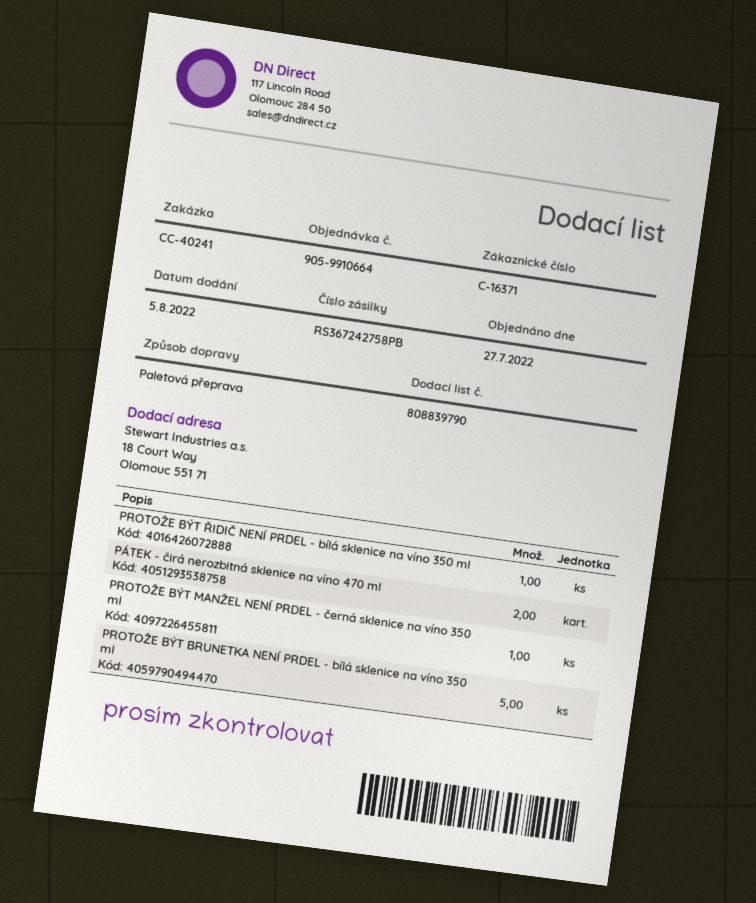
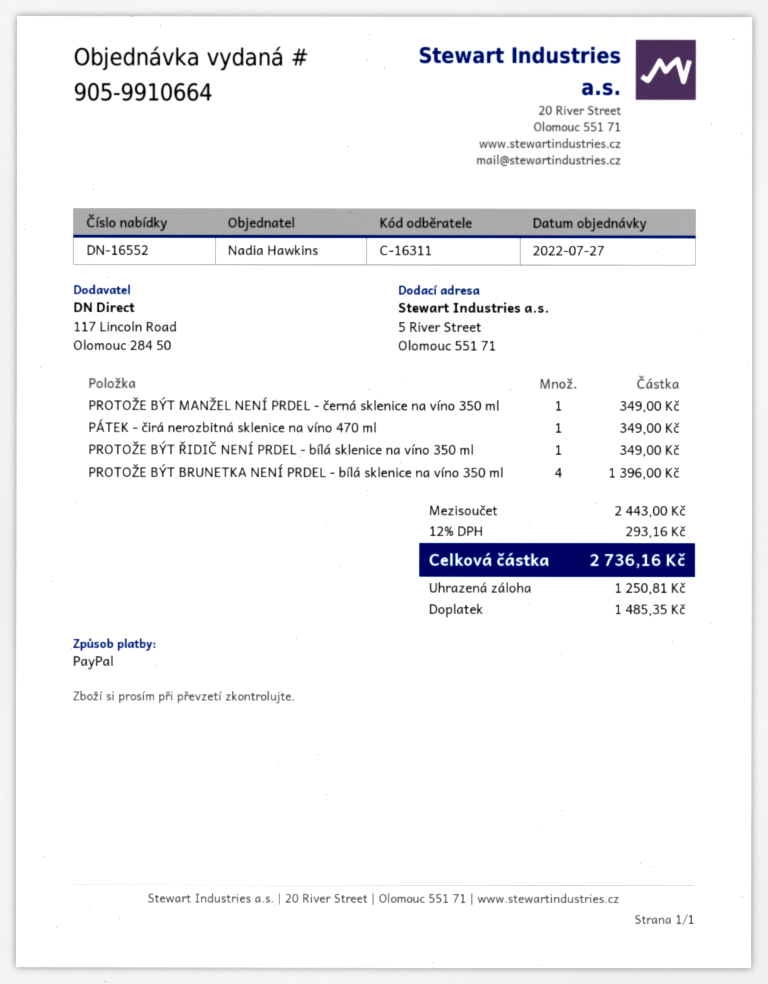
customer number: C-16371 -> C-16311
ship to: 18 Court Way, Olomouc 551 71 -> 5 River Street, Olomouc 551 71
PÁTEK - čirá nerozbitná sklenice na víno 470 ml: 2 -> 1
PROTOŽE BÝT BRUNETKA NENÍ PRDEL - bílá sklenice na víno 350 ml: 5 -> 4

